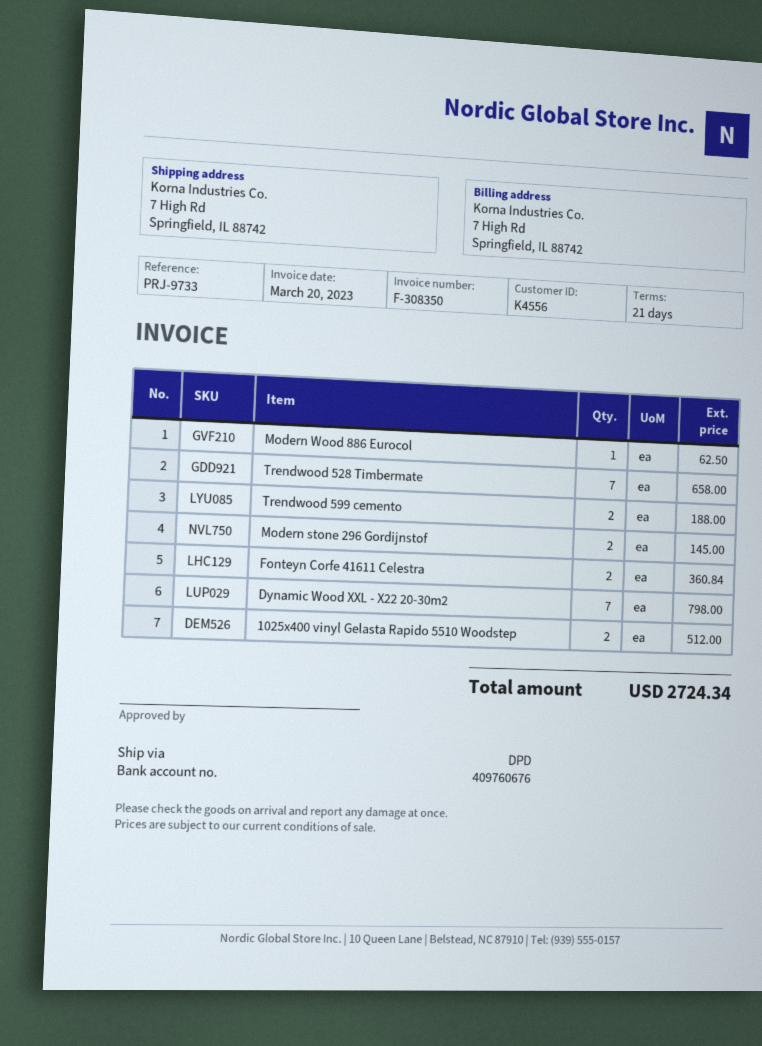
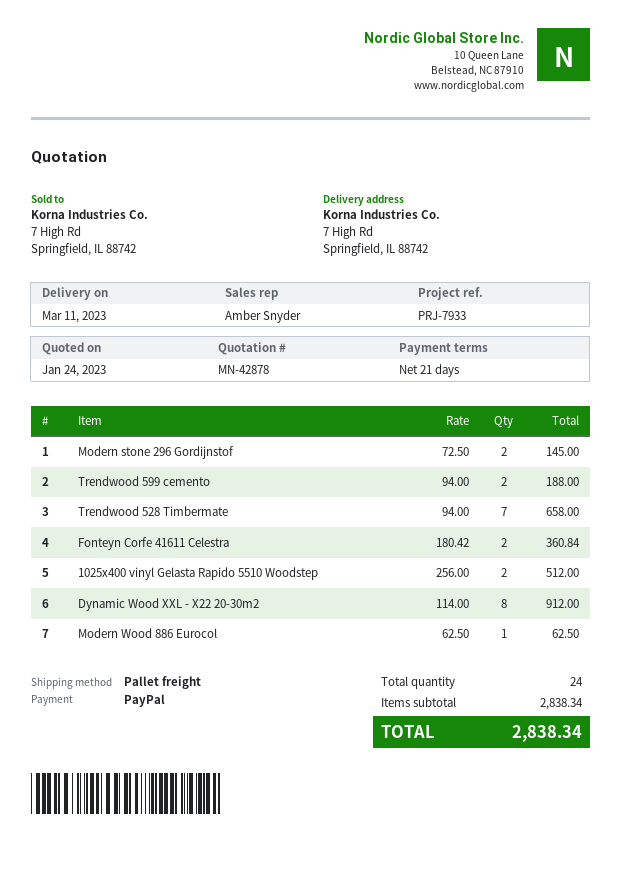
reference: PRJ-9733 -> PRJ-7933
shipping method: DPD -> pallet freight
Dynamic Wood XXL - X22 20-30m2: 7 for 798.00 -> 8 for 912.00
total: 2724.34 -> 2838.34

